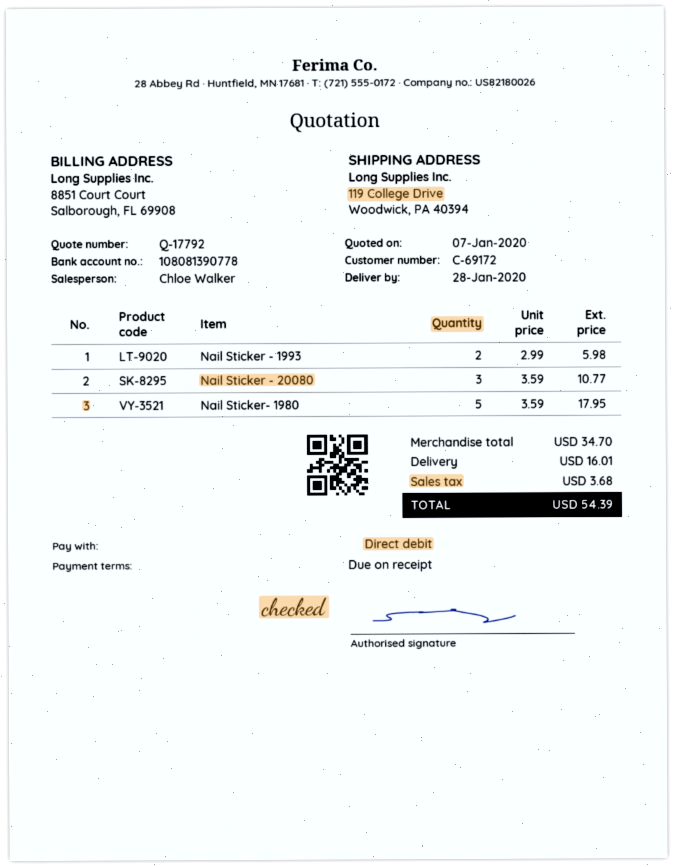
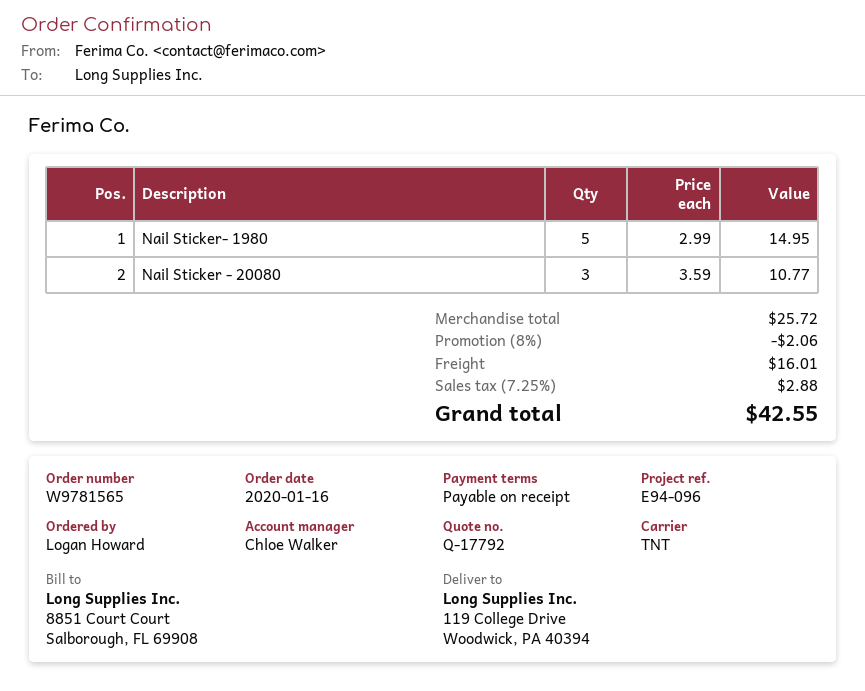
Nail Sticker - 1993: 2 x 2.99 = 5.98 -> none
Nail Sticker- 1980: 5 x 3.59 = 17.95 -> 5 x 2.99 = 14.95
subtotal: 34.70 -> 25.72
discount: none -> 8% = 2.06
tax: 3.68 -> 2.88
total: 54.39 -> 42.55

